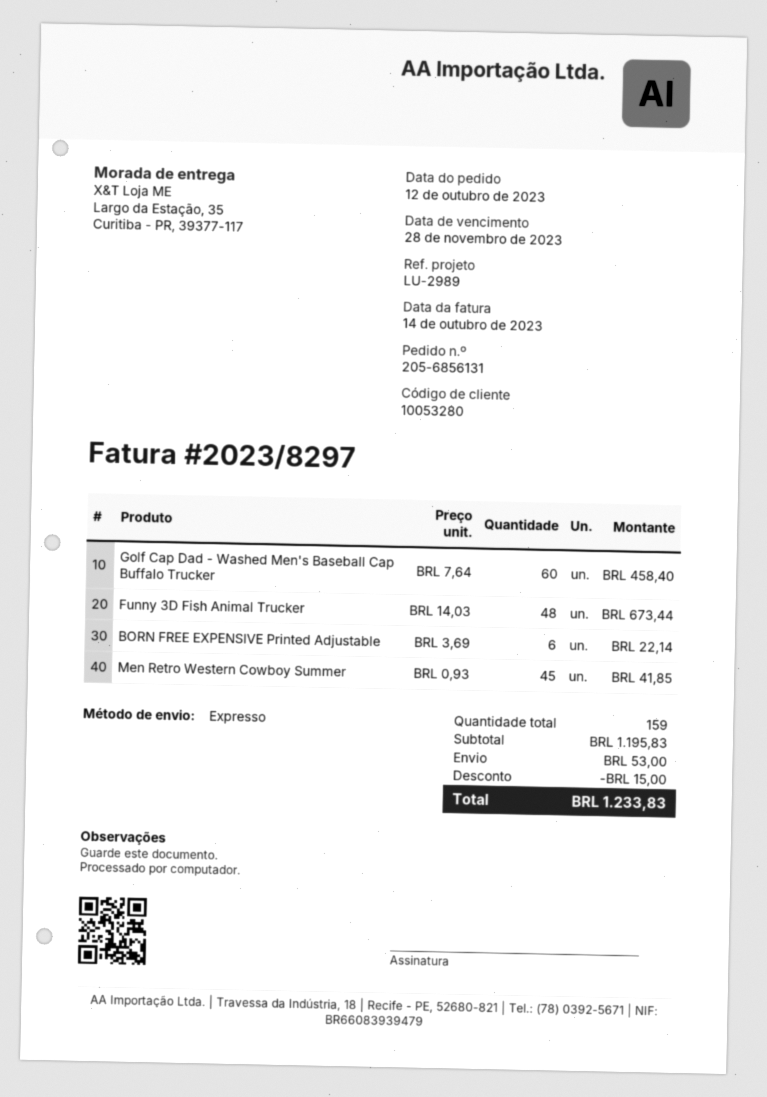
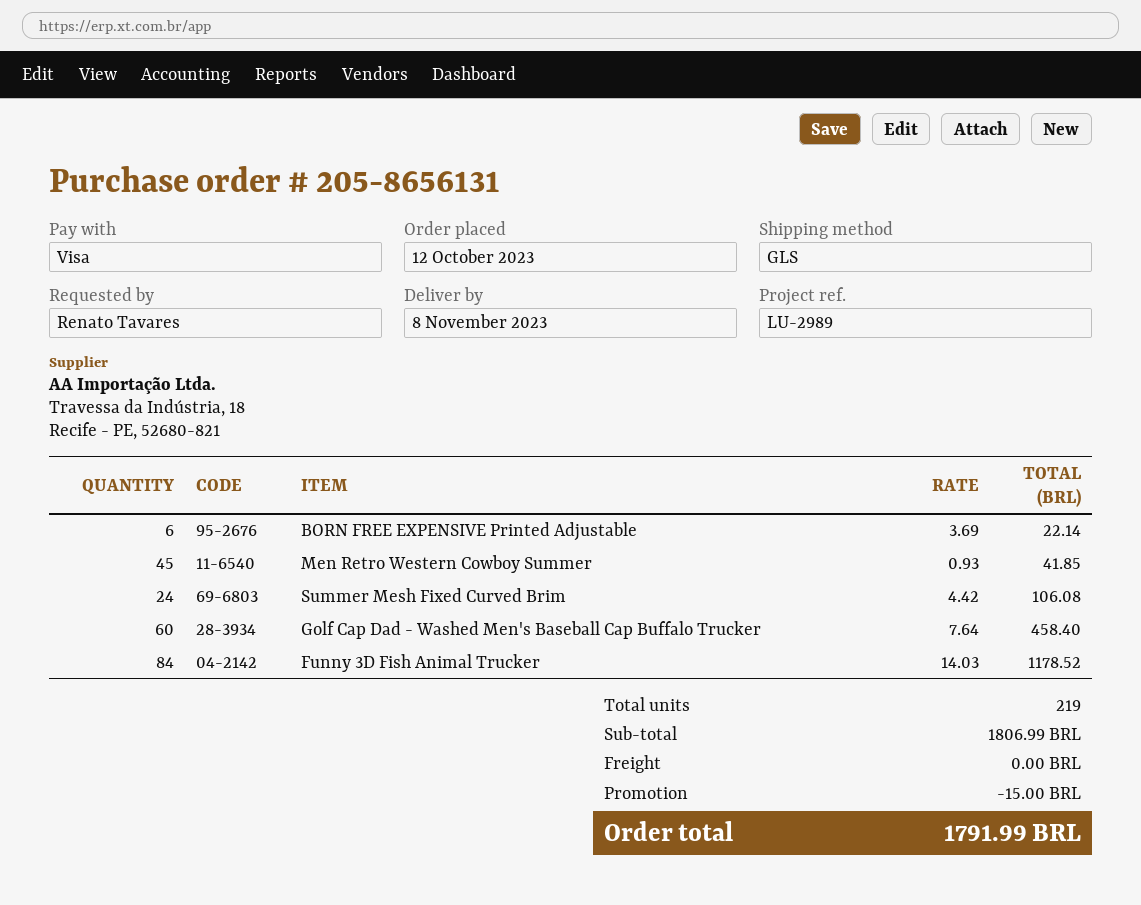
order number: 205-6856131 -> 205-8656131
shipping method: express -> GLS
Funny 3D Fish Animal Trucker: 48 x 14.03 = 673.44 -> 84 x 14.03 = 1178.52
Summer Mesh Fixed Curved Brim: none -> 24 x 4.42 = 106.08
total quantity: 159 -> 219
subtotal: 1195.83 -> 1806.99
shipping: 53.00 -> 0.00
total: 1233.83 -> 1791.99

